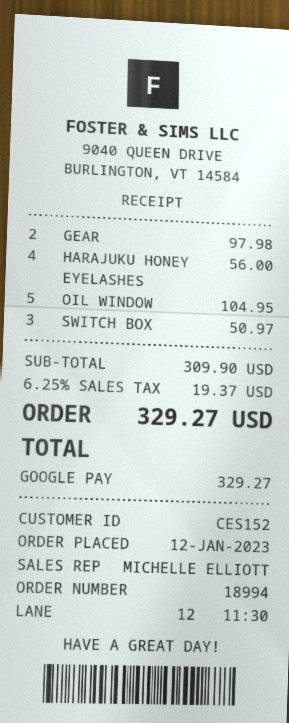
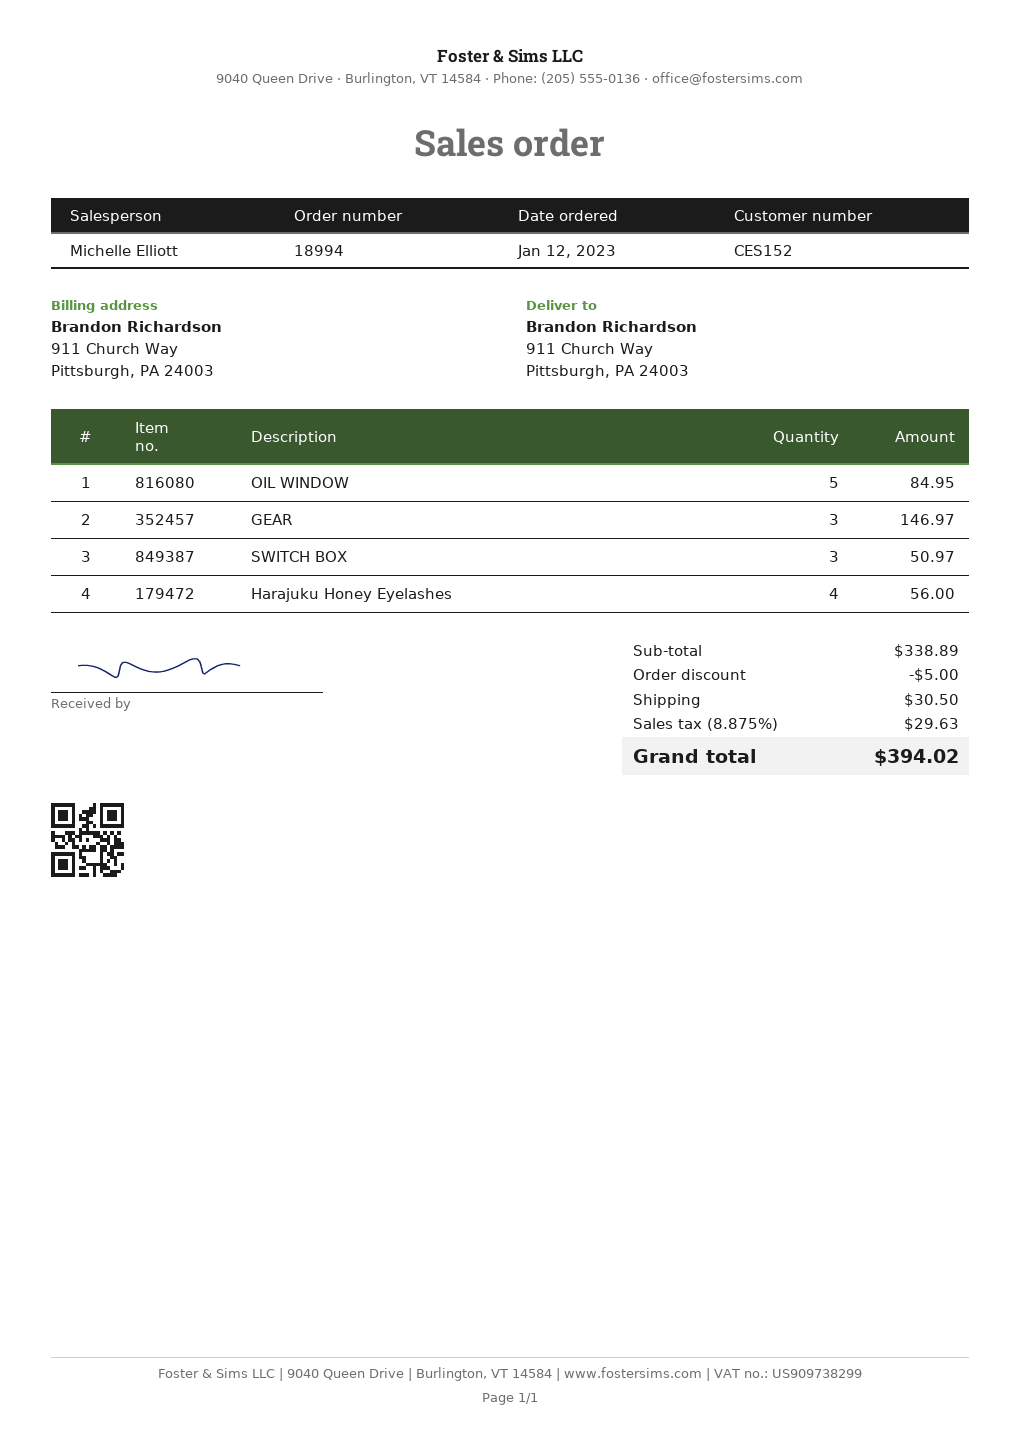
GEAR: 2 for 97.98 -> 3 for 146.97
OIL WINDOW: 5 for 104.95 -> 5 for 84.95
subtotal: 309.90 -> 338.89
discount: none -> 5.00
shipping: none -> 30.50
tax: 6.25% = 19.37 -> 8.875% = 29.63
total: 329.27 -> 394.02

